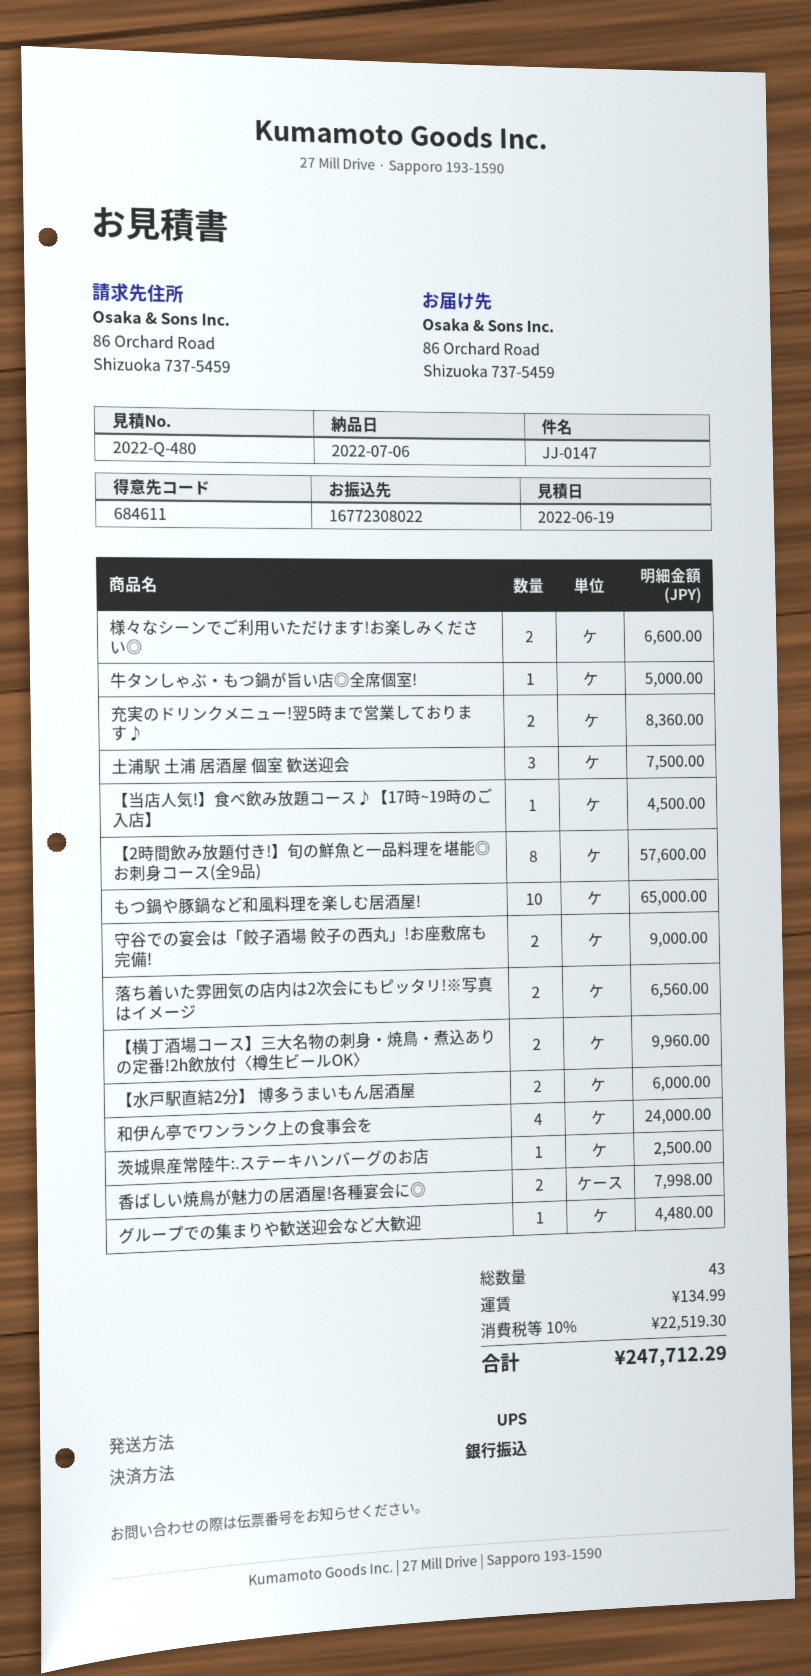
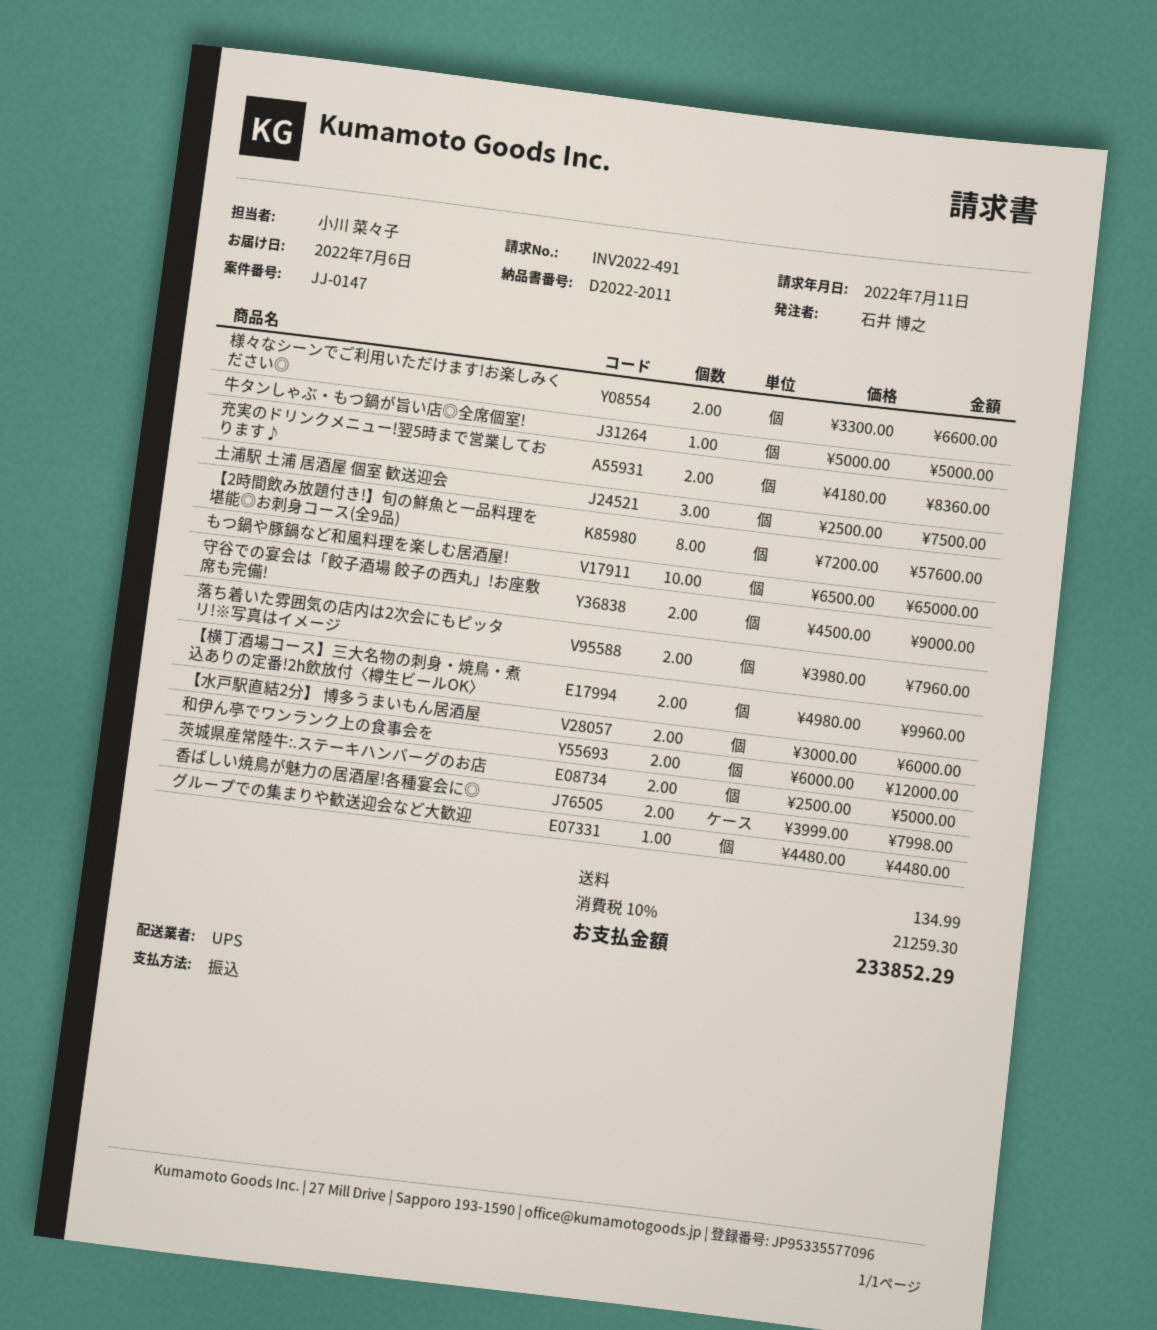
【当店人気!】食べ飲み放題コース♪【17時~19時のご入店】: 1 for 4500.00 -> none
落ち着いた雰囲気の店内は2次会にもピッタリ!※写真はイメージ: 2 for 6560.00 -> 2 for 7960.00
和伊ん亭でワンランク上の食事会を: 4 for 24000.00 -> 2 for 12000.00
茨城県産常陸牛:.ステーキハンバーグのお店: 1 for 2500.00 -> 2 for 5000.00
tax: 10% = 22519.30 -> 10% = 21259.30
total: 247712.29 -> 233852.29

